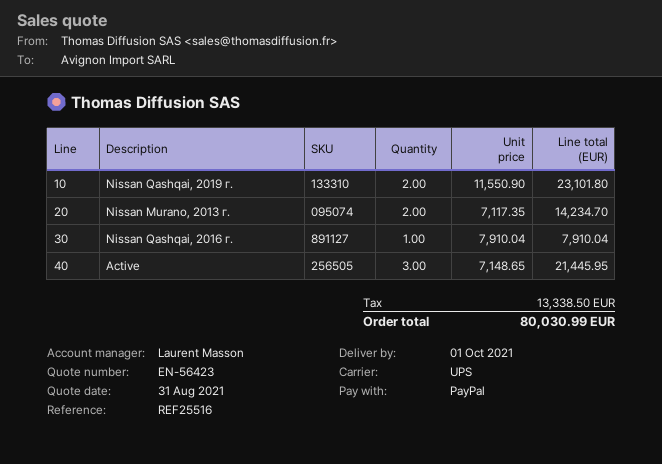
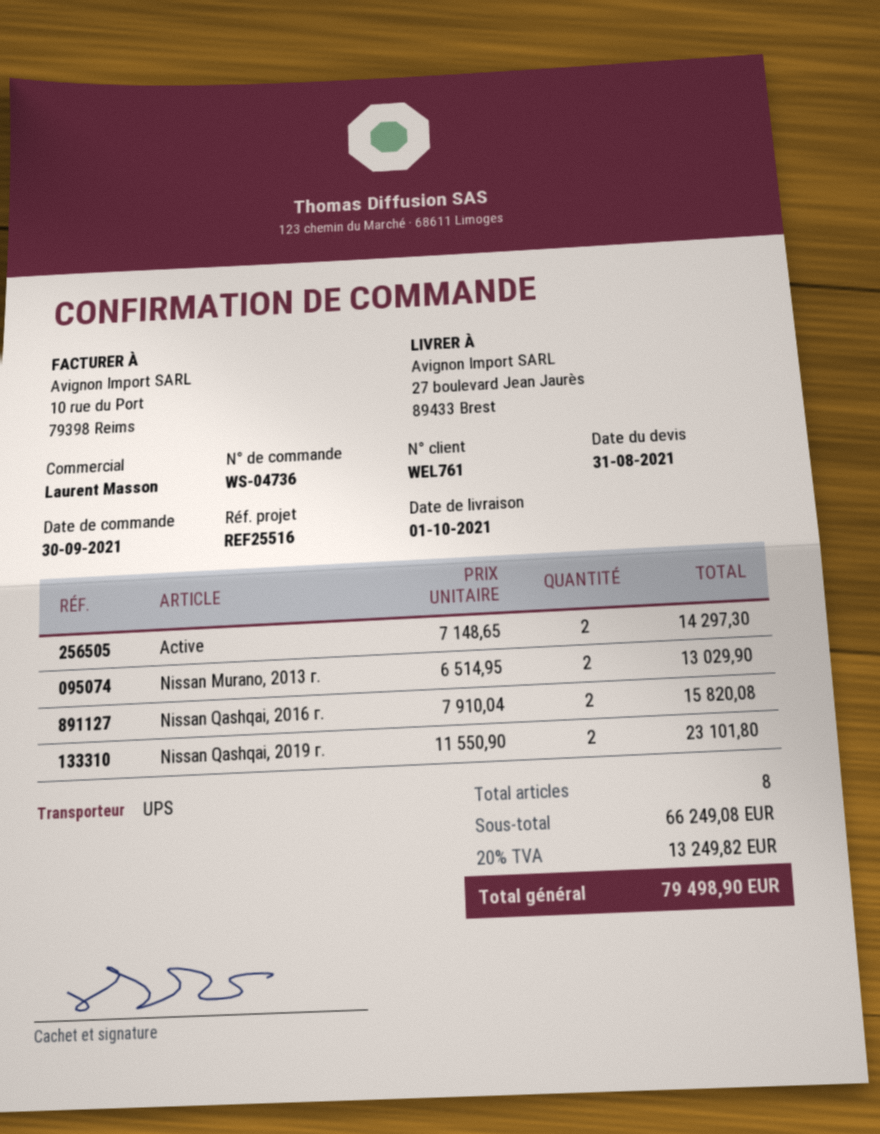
Nissan Murano, 2013 г.: 2 x 7117.35 = 14234.70 -> 2 x 6514.95 = 13029.90
Nissan Qashqai, 2016 г.: 1 x 7910.04 = 7910.04 -> 2 x 7910.04 = 15820.08
Active: 3 x 7148.65 = 21445.95 -> 2 x 7148.65 = 14297.30
tax: 13338.50 -> 13249.82
total: 80030.99 -> 79498.90

